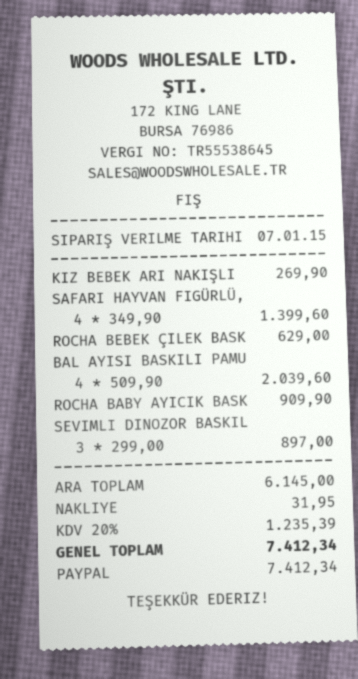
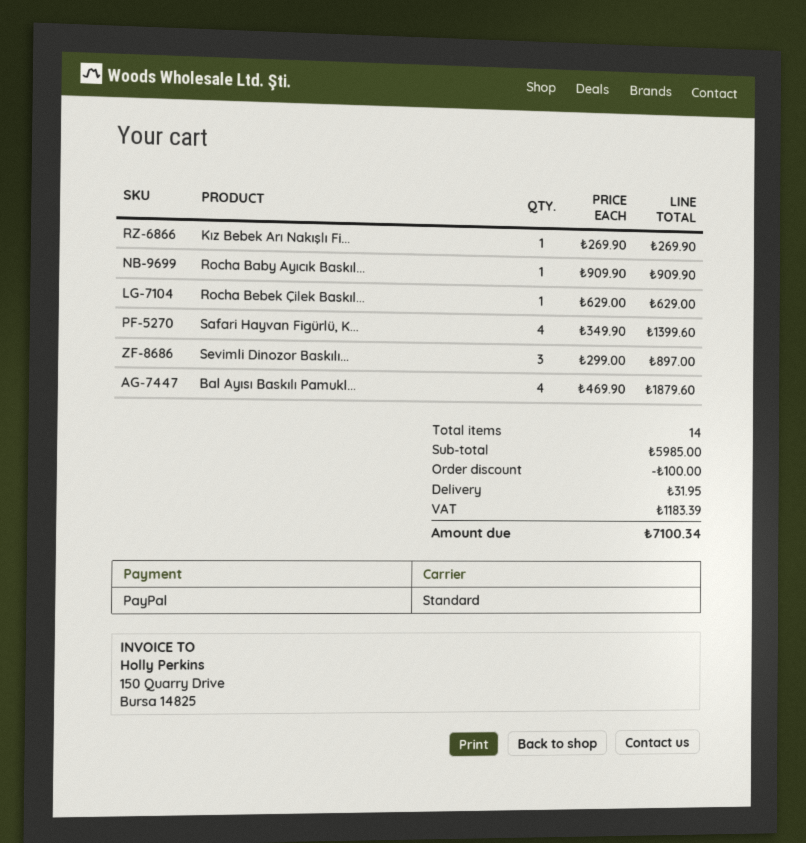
BAL AYISI BASKILI PAMU: 4 x 509.90 = 2039.60 -> 4 x 469.90 = 1879.60
subtotal: 6145.00 -> 5985.00
discount: none -> 100.00
tax: 1235.39 -> 1183.39
total: 7412.34 -> 7100.34

